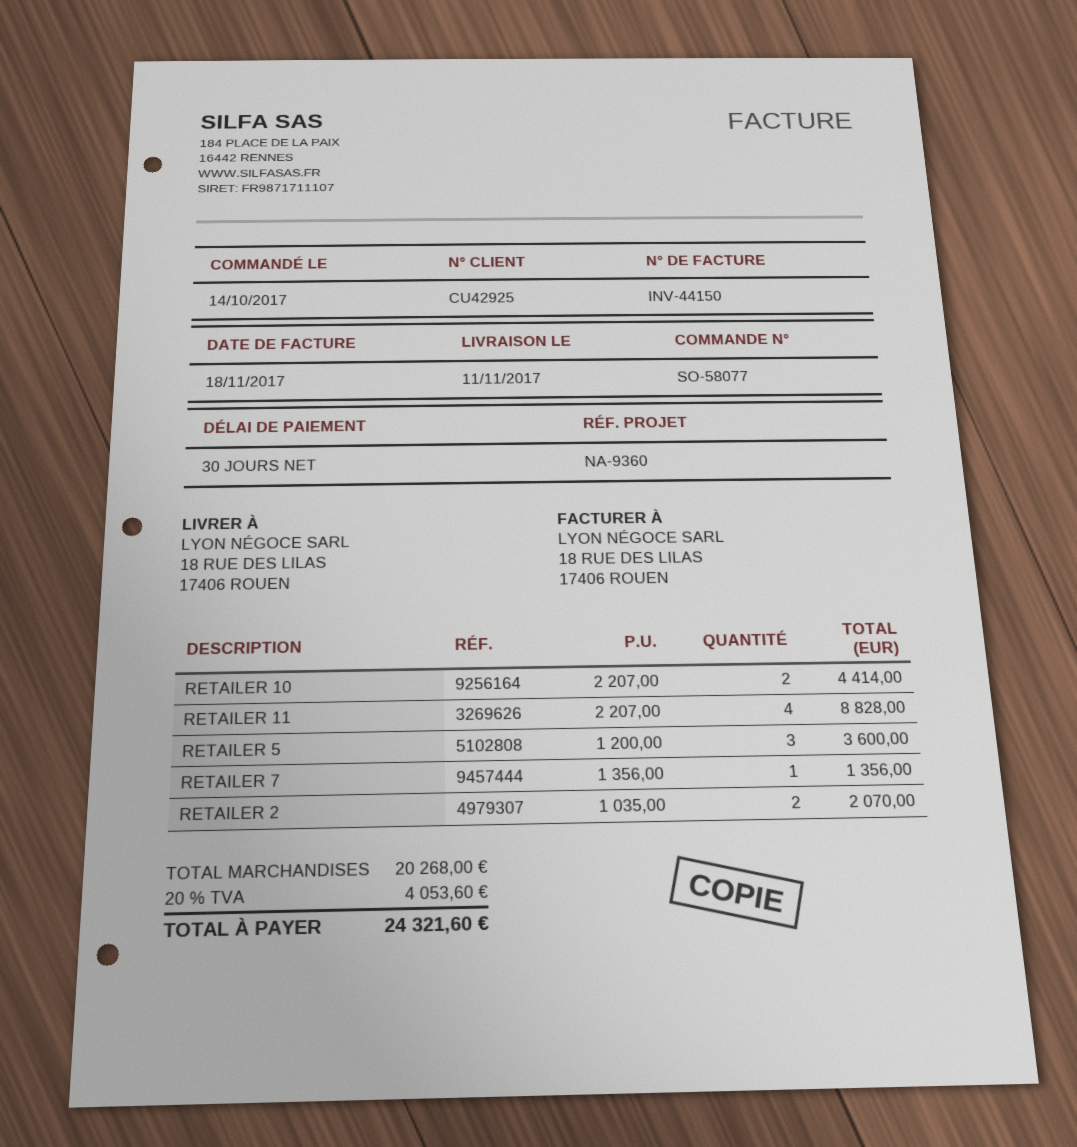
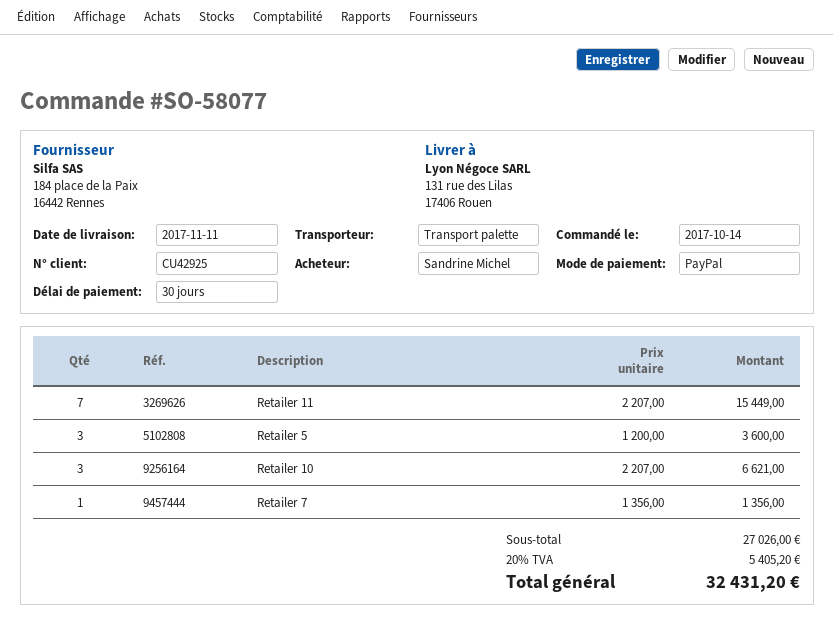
ship to: 18 RUE DES LILAS, 17406 ROUEN -> 131 rue des Lilas, 17406 Rouen
RETAILER 10: 2 x 2207.00 = 4414.00 -> 3 x 2207.00 = 6621.00
RETAILER 11: 4 x 2207.00 = 8828.00 -> 7 x 2207.00 = 15449.00
RETAILER 2: 2 x 1035.00 = 2070.00 -> none
subtotal: 20268.00 -> 27026.00
tax: 20% = 4053.60 -> 20% = 5405.20
total: 24321.60 -> 32431.20

